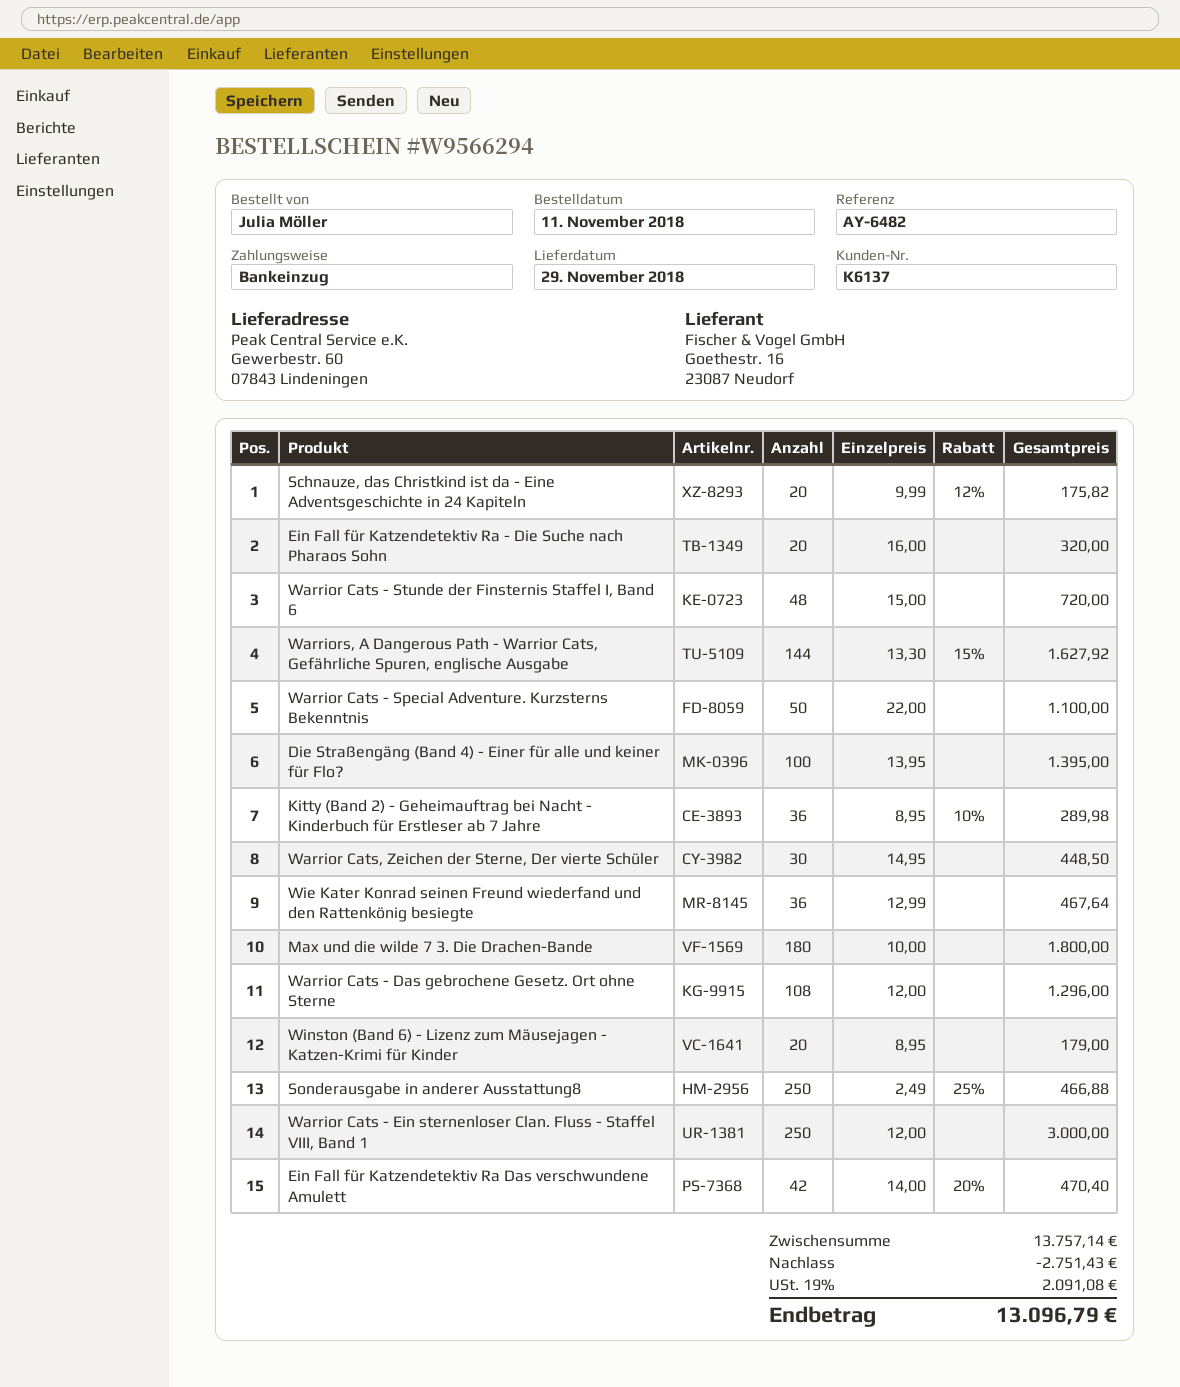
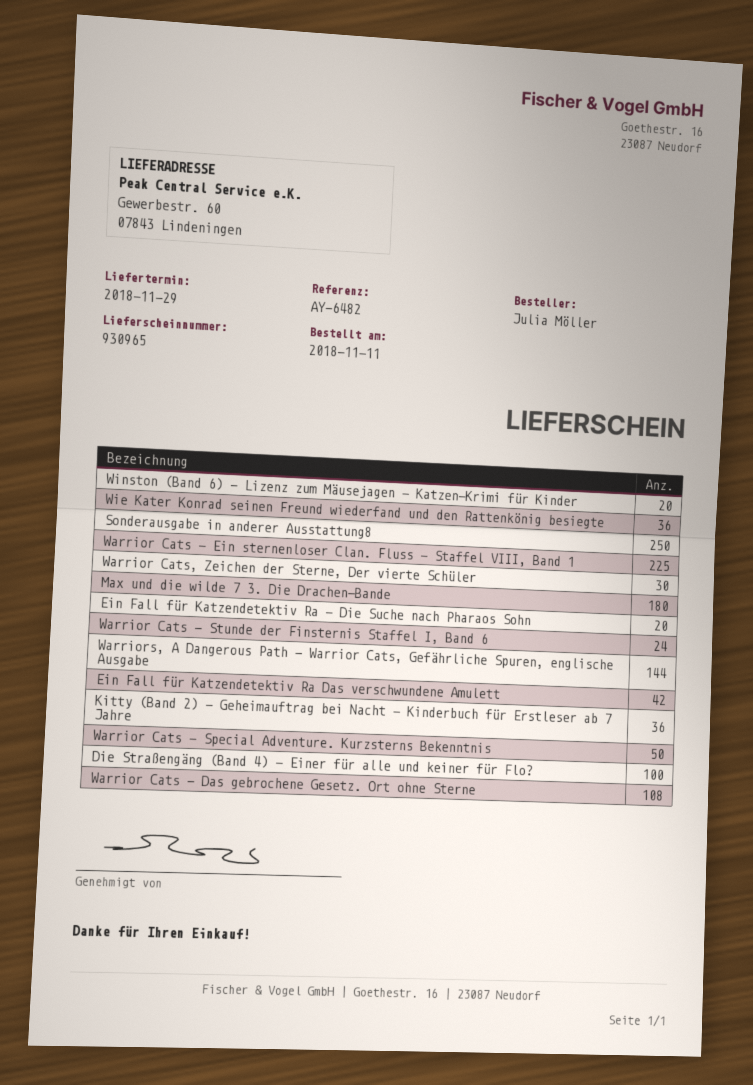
Schnauze, das Christkind ist da - Eine Adventsgeschichte in 24 Kapiteln: 20 -> none
Warrior Cats - Stunde der Finsternis Staffel I, Band 6: 48 -> 24
Warrior Cats - Ein sternenloser Clan. Fluss - Staffel VIII, Band 1: 250 -> 225

